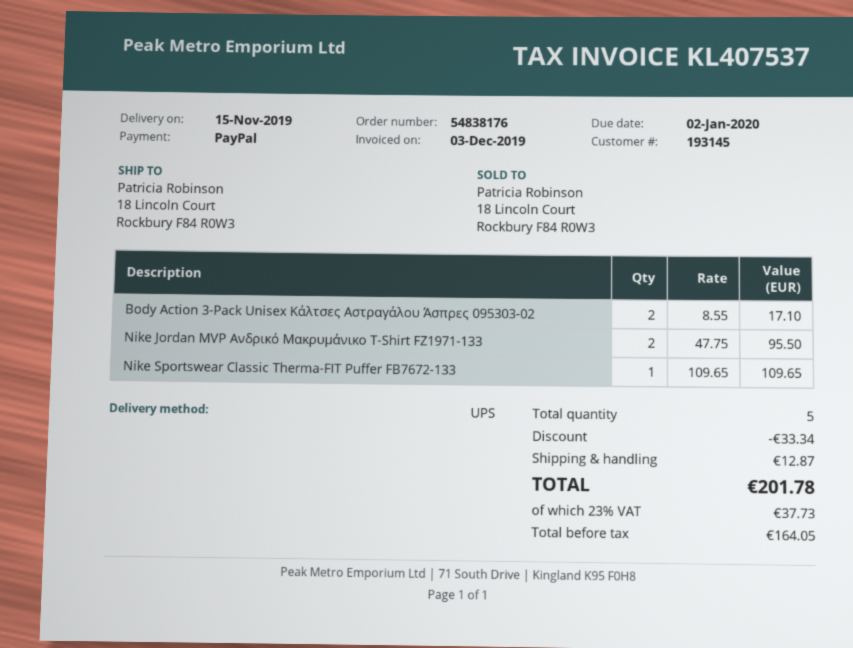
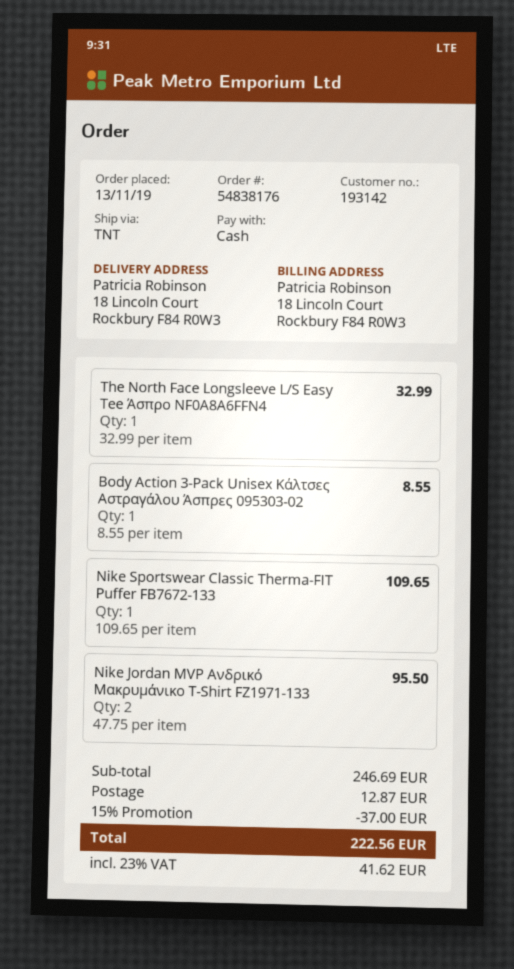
customer number: 193145 -> 193142
payment method: PayPal -> cash
shipping method: UPS -> TNT
Body Action 3-Pack Unisex Κάλτσες Αστραγάλου Άσπρες 095303-02: 2 x 8.55 = 17.10 -> 1 x 8.55 = 8.55
The North Face Longsleeve L/S Easy Tee Άσπρο NF0A8A6FFN4: none -> 1 x 32.99 = 32.99
discount: 33.34 -> 37.00
tax: 23% = 37.73 -> 23% = 41.62
total: 201.78 -> 222.56

